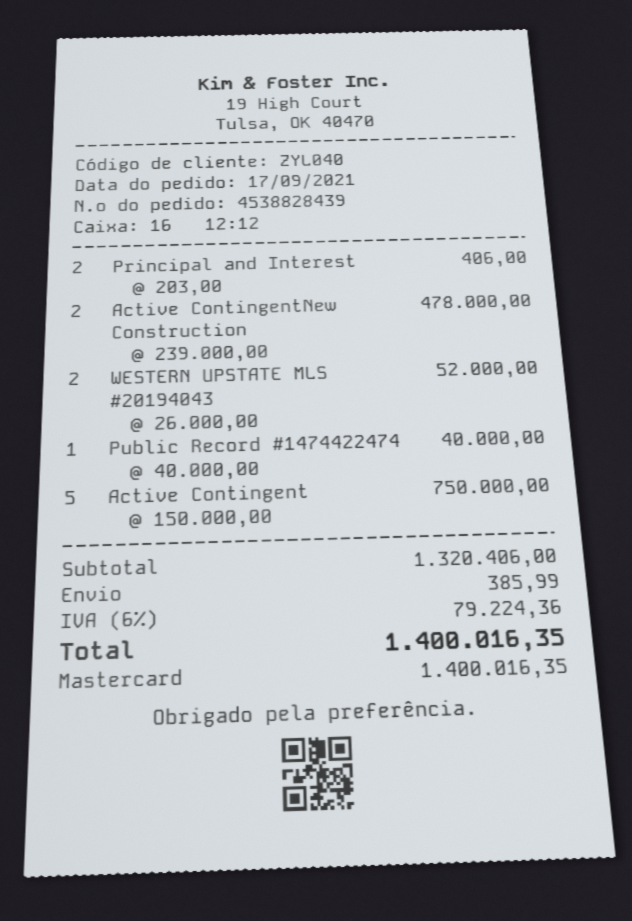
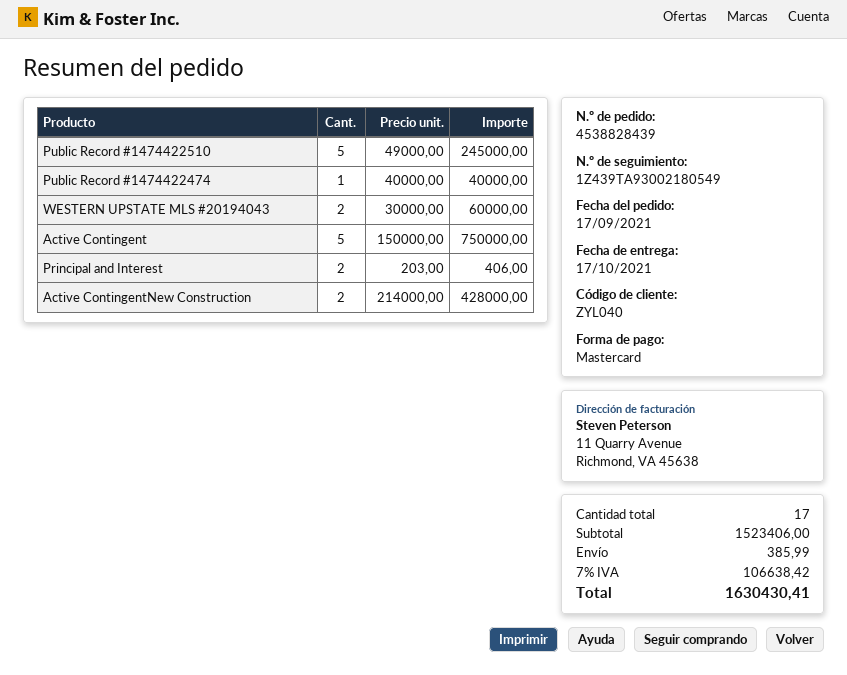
Active ContingentNew Construction: 2 x 239000.00 = 478000.00 -> 2 x 214000.00 = 428000.00
WESTERN UPSTATE MLS #20194043: 2 x 26000.00 = 52000.00 -> 2 x 30000.00 = 60000.00
Public Record #1474422510: none -> 5 x 49000.00 = 245000.00
subtotal: 1320406.00 -> 1523406.00
tax: 6% = 79224.36 -> 7% = 106638.42
total: 1400016.35 -> 1630430.41

